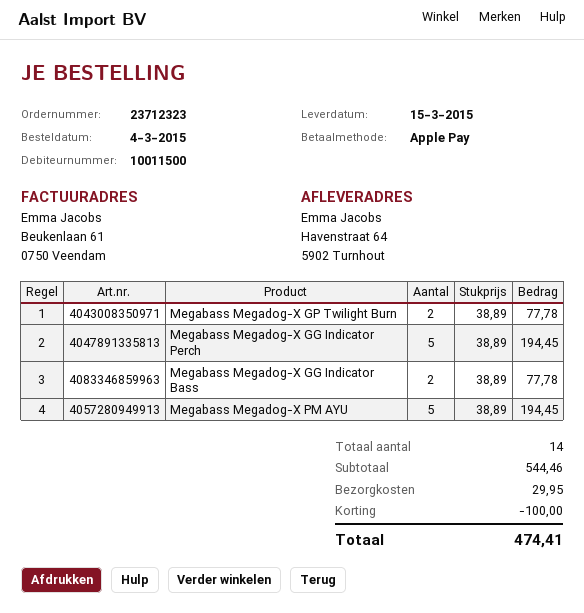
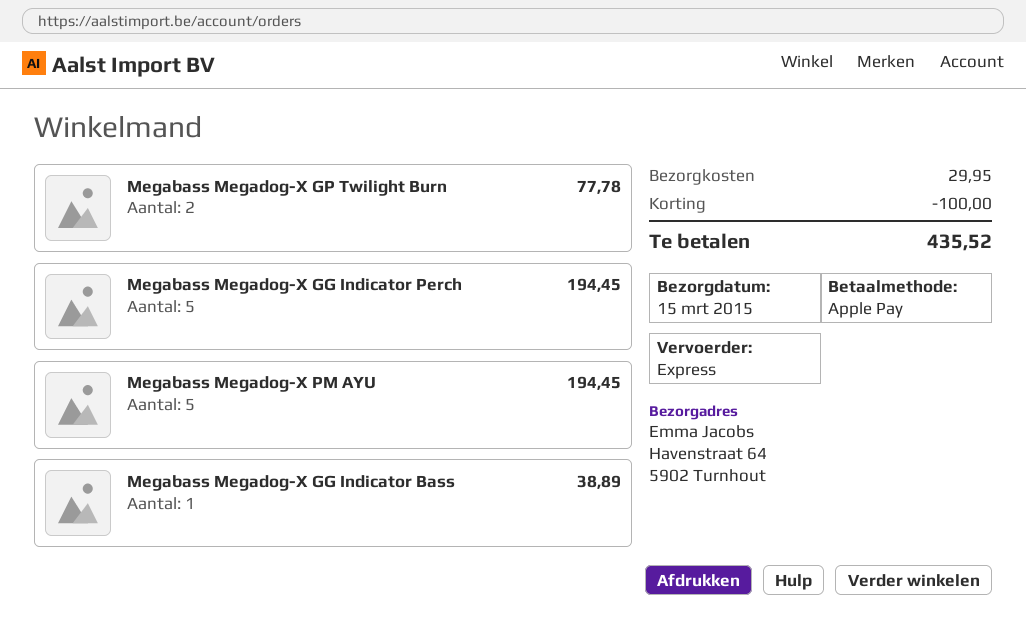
Megabass Megadog-X GG Indicator Bass: 2 for 77.78 -> 1 for 38.89
total: 474.41 -> 435.52

